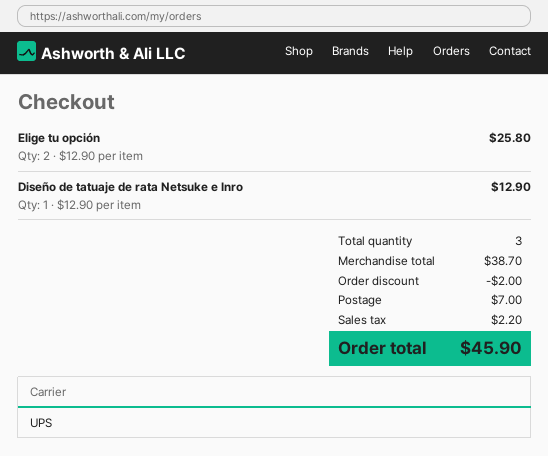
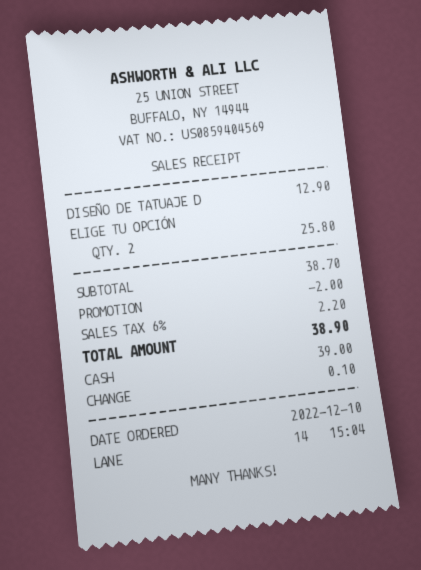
shipping: 7.00 -> none
total: 45.90 -> 38.90

